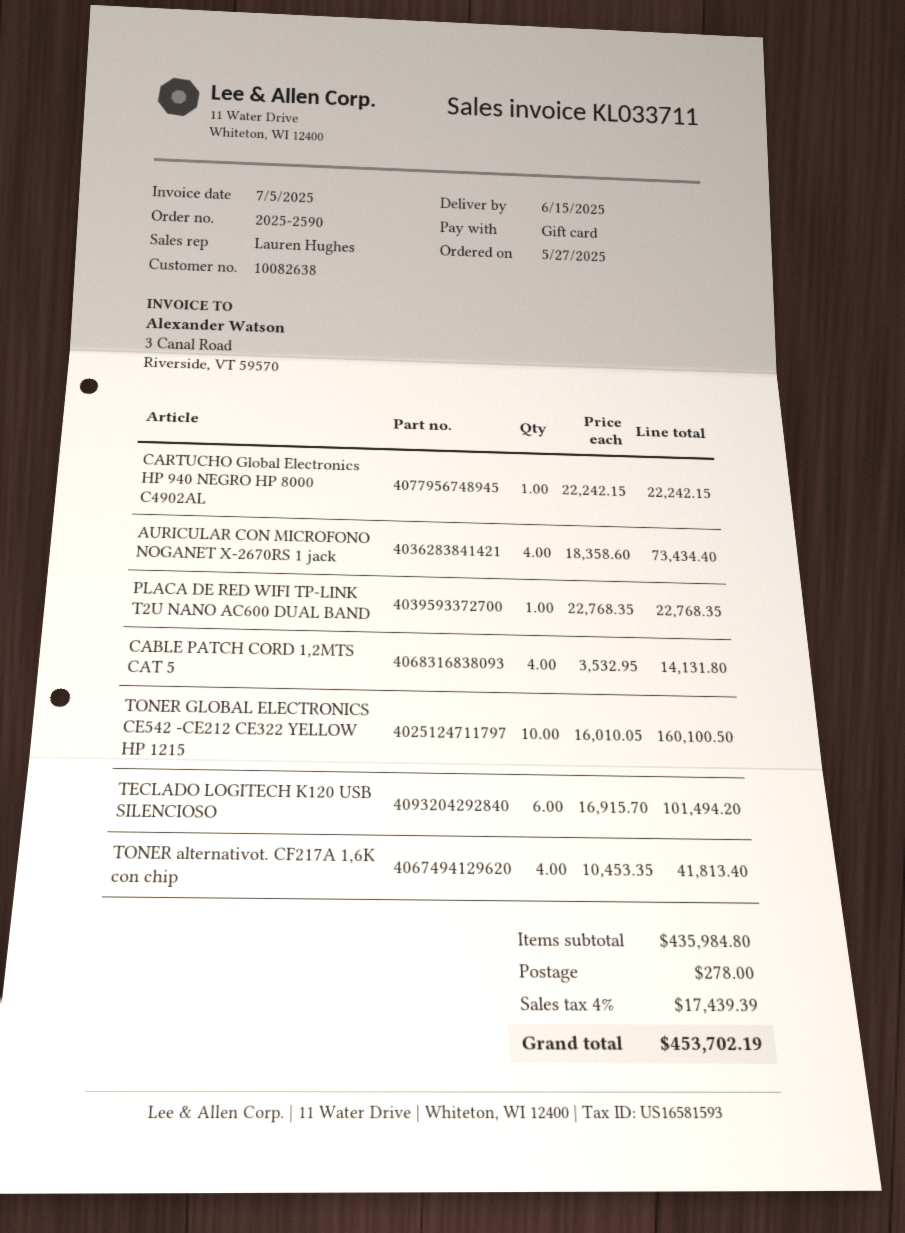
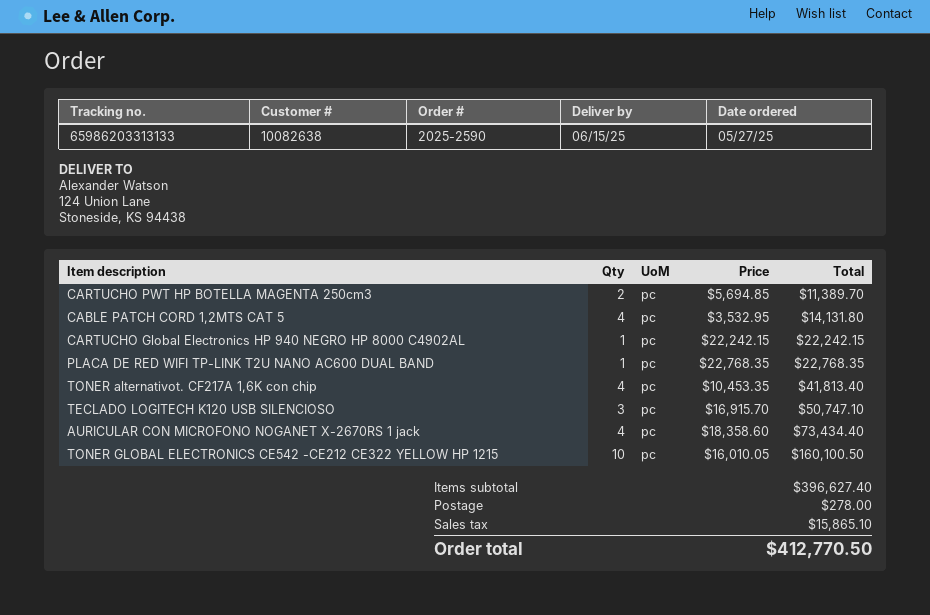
TECLADO LOGITECH K120 USB SILENCIOSO: 6 x 16915.70 = 101494.20 -> 3 x 16915.70 = 50747.10
CARTUCHO PWT HP BOTELLA MAGENTA 250cm3: none -> 2 x 5694.85 = 11389.70
subtotal: 435984.80 -> 396627.40
tax: 17439.39 -> 15865.10
total: 453702.19 -> 412770.50

